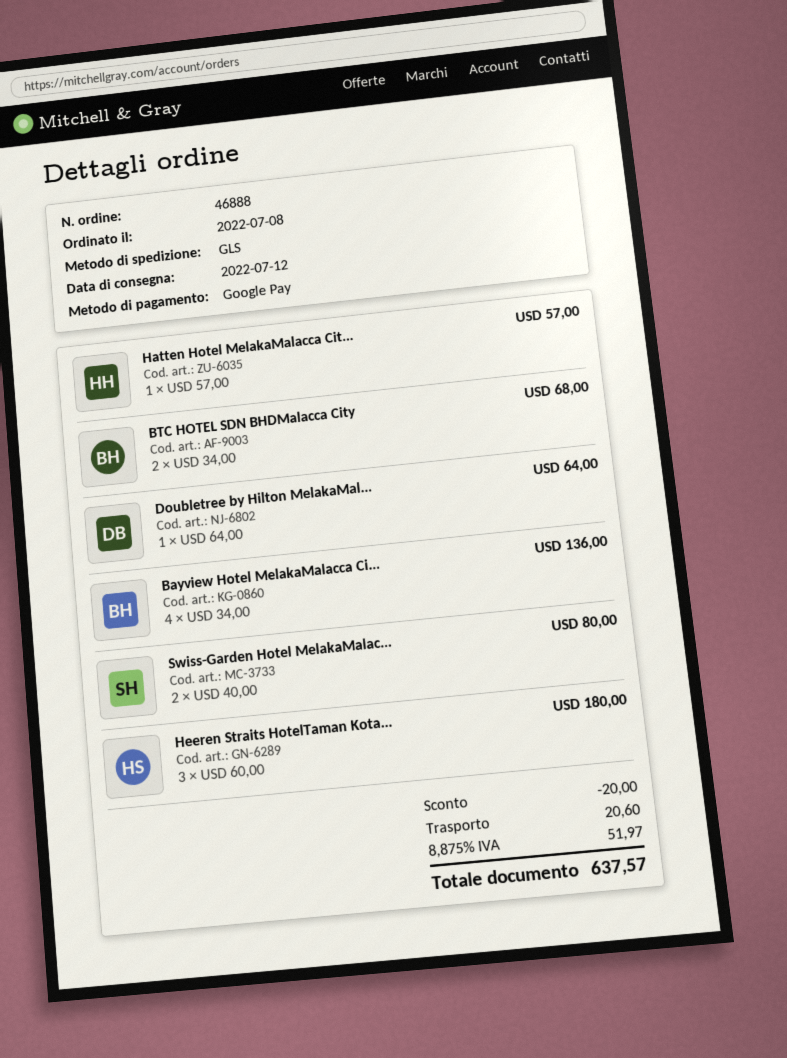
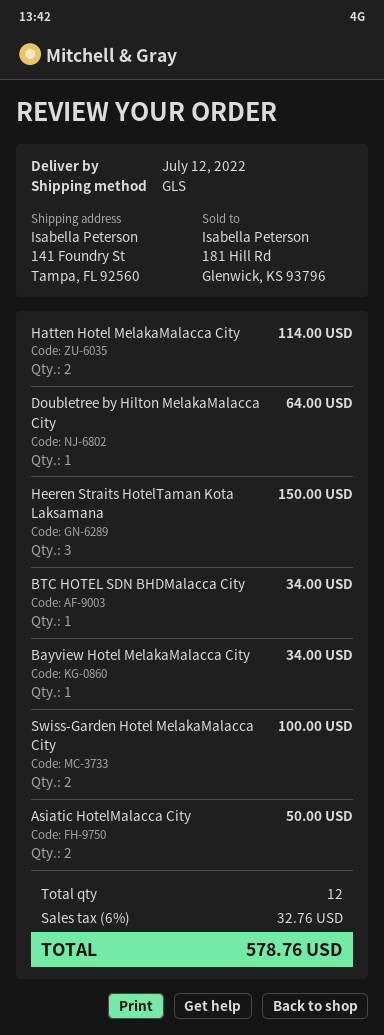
Hatten Hotel MelakaMalacca Cit...: 1 for 57.00 -> 2 for 114.00
BTC HOTEL SDN BHDMalacca City: 2 for 68.00 -> 1 for 34.00
Bayview Hotel MelakaMalacca Ci...: 4 for 136.00 -> 1 for 34.00
Swiss-Garden Hotel MelakaMalac...: 2 for 80.00 -> 2 for 100.00
Heeren Straits HotelTaman Kota...: 3 for 180.00 -> 3 for 150.00
Asiatic HotelMalacca City: none -> 2 for 50.00
discount: 20.00 -> none
shipping: 20.60 -> none
tax: 8.875% = 51.97 -> 6% = 32.76
total: 637.57 -> 578.76

